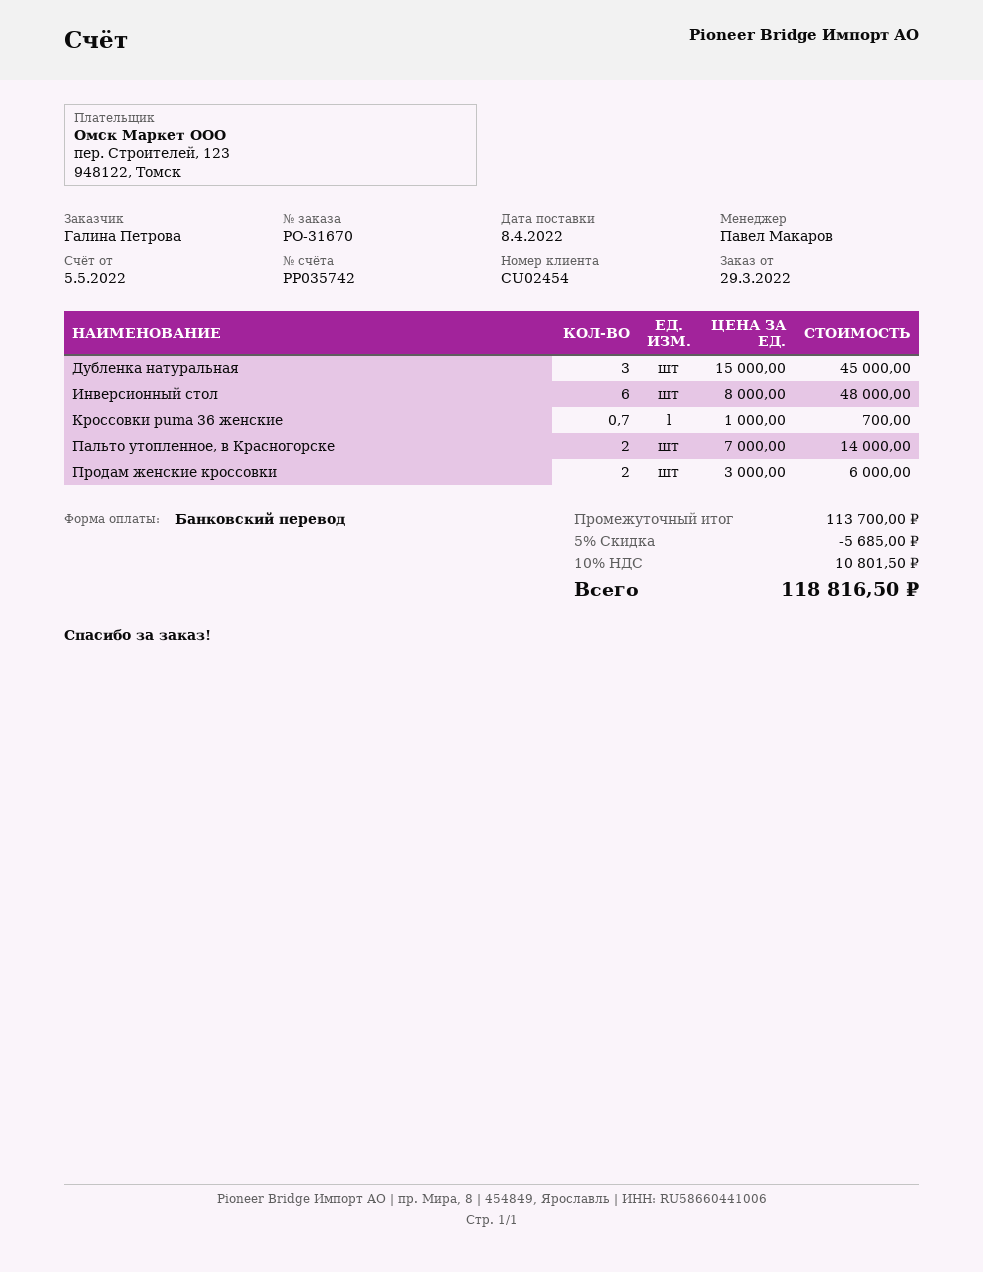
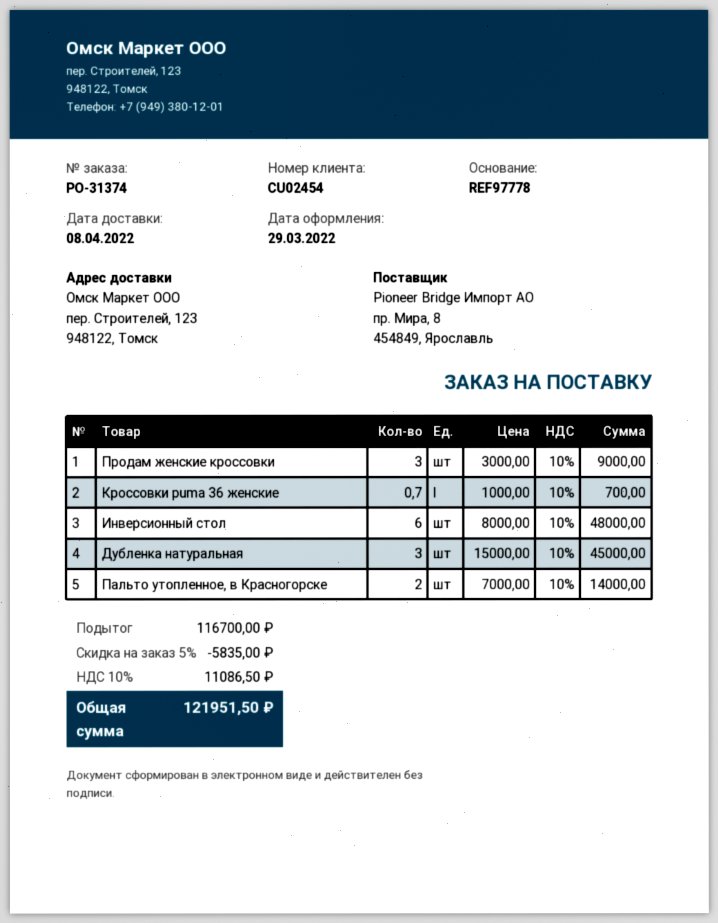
order number: PO-31670 -> PO-31374
Продам женские кроссовки: 2 x 3000.00 = 6000.00 -> 3 x 3000.00 = 9000.00
subtotal: 113700.00 -> 116700.00
discount: 5% = 5685.00 -> 5% = 5835.00
tax: 10% = 10801.50 -> 10% = 11086.50
total: 118816.50 -> 121951.50

